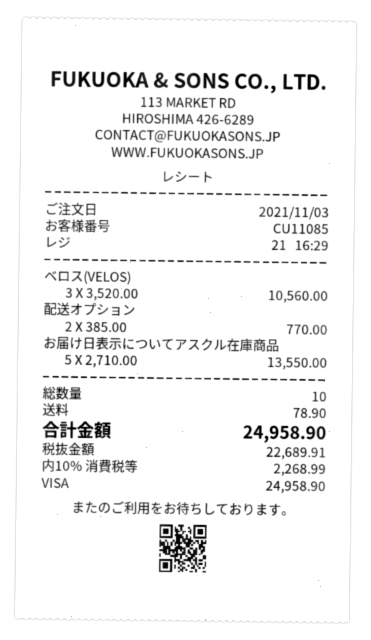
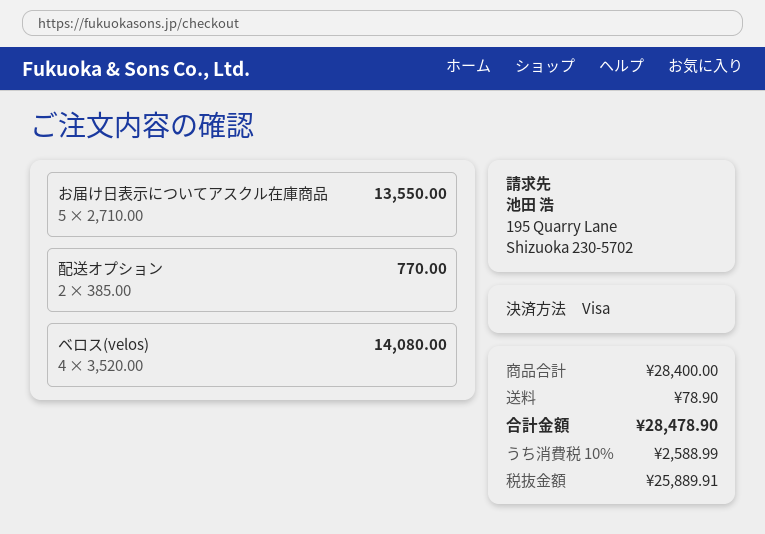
ベロス(VELOS): 3 x 3520.00 = 10560.00 -> 4 x 3520.00 = 14080.00
net: 22689.91 -> 25889.91
tax: 10% = 2268.99 -> 10% = 2588.99
total: 24958.90 -> 28478.90

